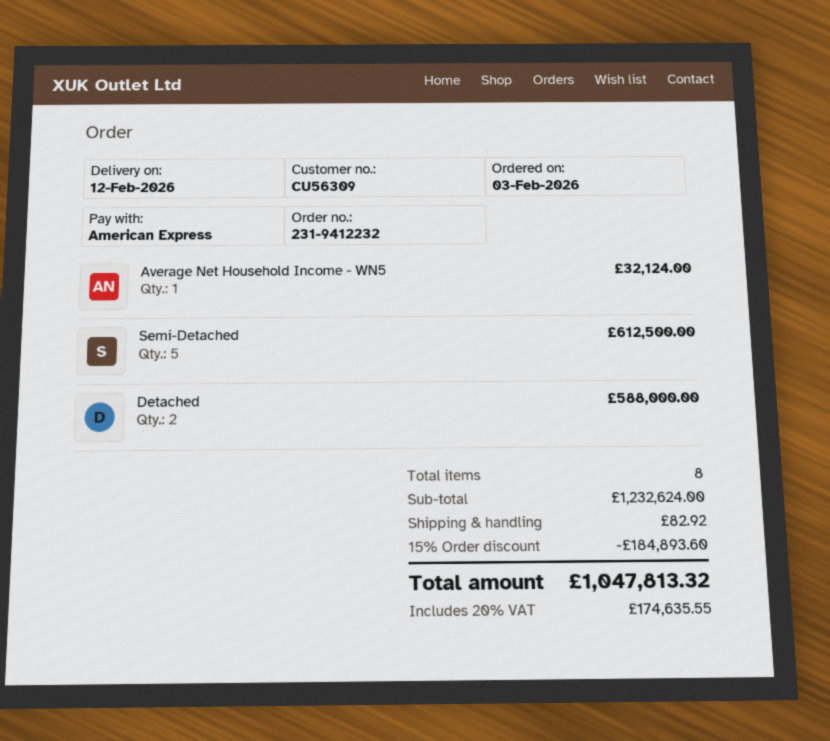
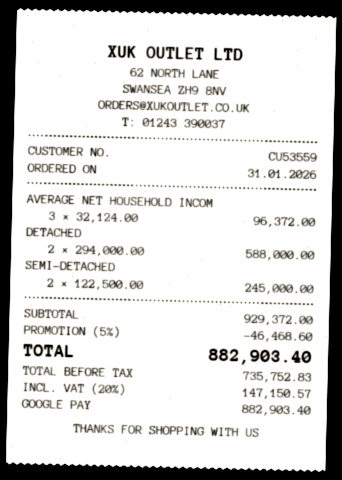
order date: 2026-02-03 -> 2026-01-31
customer number: CU56309 -> CU53559
payment method: American Express -> Google Pay
Average Net Household Income - WN5: 1 for 32124.00 -> 3 for 96372.00
Semi-Detached: 5 for 612500.00 -> 2 for 245000.00
subtotal: 1232624.00 -> 929372.00
discount: 15% = 184893.60 -> 5% = 46468.60
shipping: 82.92 -> none
tax: 20% = 174635.55 -> 20% = 147150.57
total: 1047813.32 -> 882903.40

